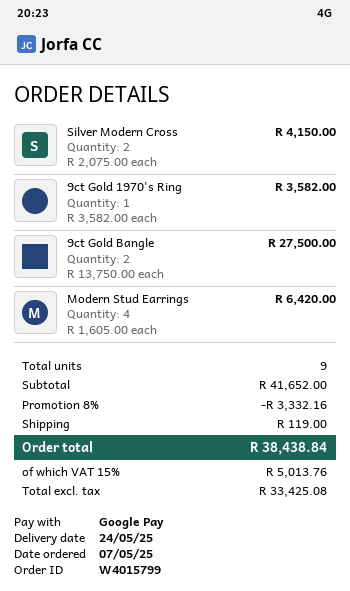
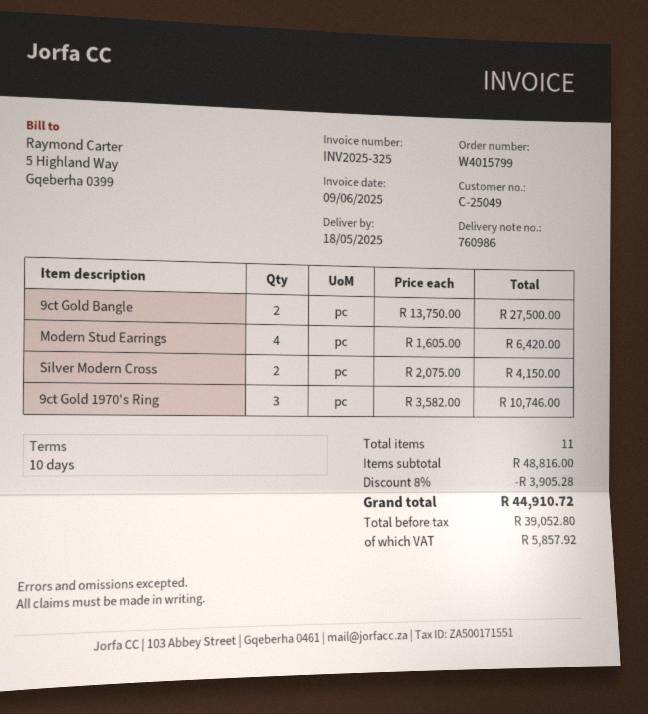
delivery date: 2025-05-24 -> 2025-05-18
9ct Gold 1970's Ring: 1 x 3582.00 = 3582.00 -> 3 x 3582.00 = 10746.00
total quantity: 9 -> 11
subtotal: 41652.00 -> 48816.00
discount: 8% = 3332.16 -> 8% = 3905.28
shipping: 119.00 -> none
net: 33425.08 -> 39052.80
tax: 5013.76 -> 5857.92
total: 38438.84 -> 44910.72

